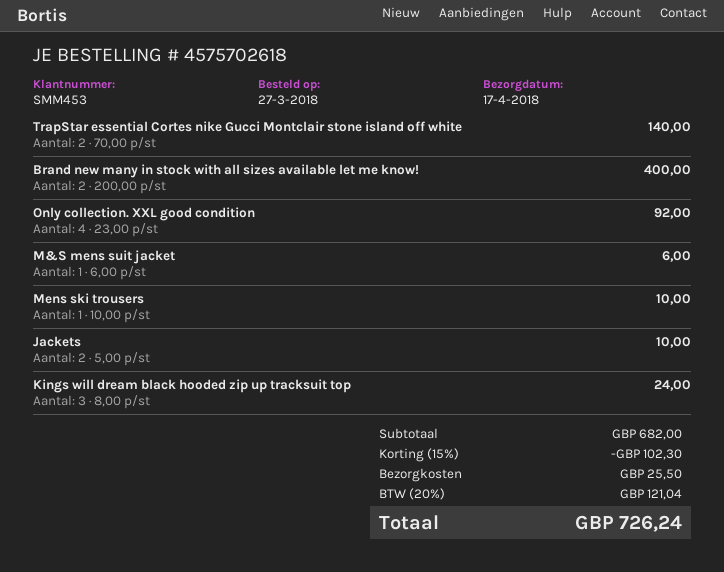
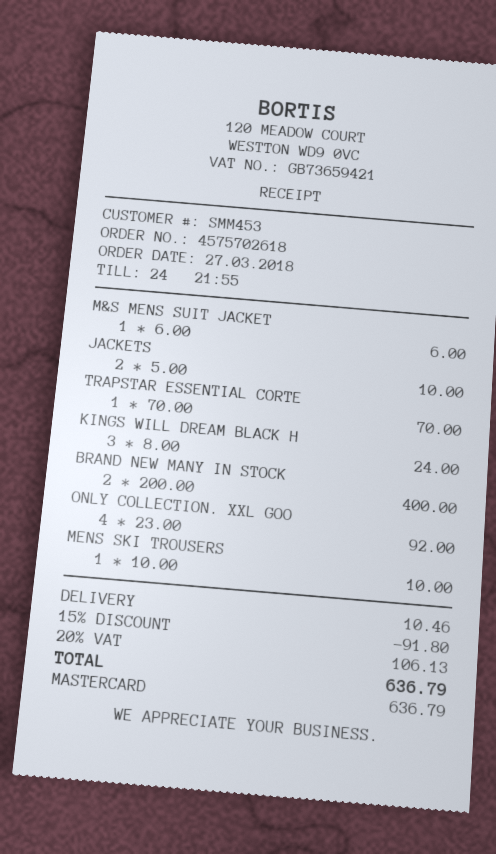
TrapStar essential Cortes nike Gucci Montclair stone island off white: 2 x 70.00 = 140.00 -> 1 x 70.00 = 70.00
discount: 15% = 102.30 -> 15% = 91.80
shipping: 25.50 -> 10.46
tax: 20% = 121.04 -> 20% = 106.13
total: 726.24 -> 636.79

